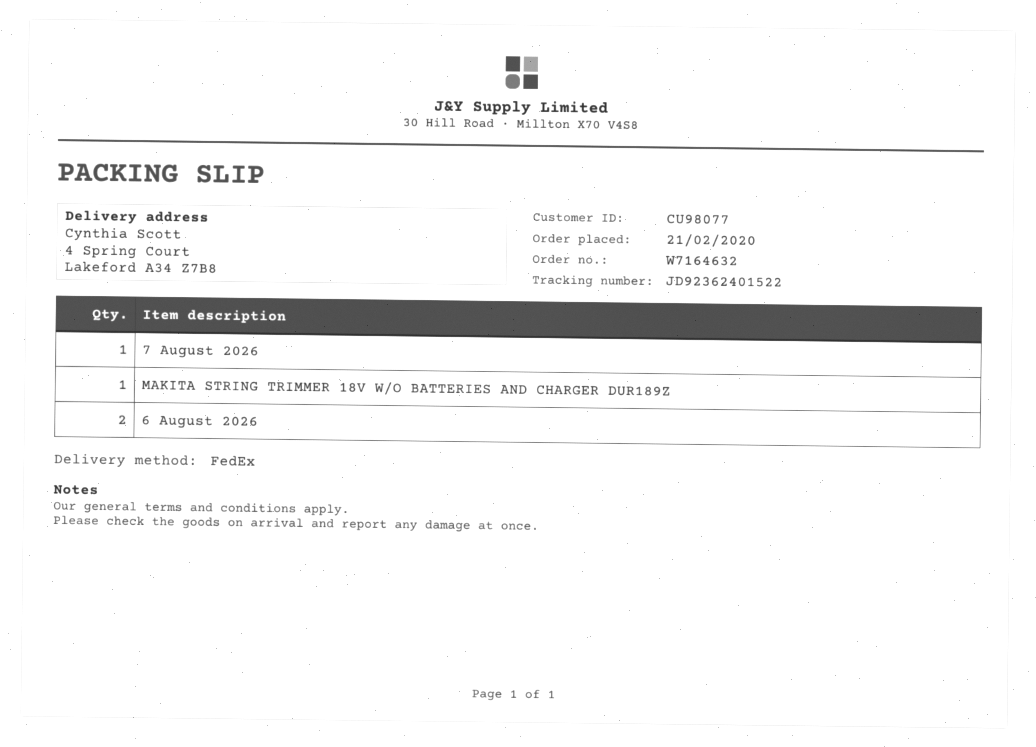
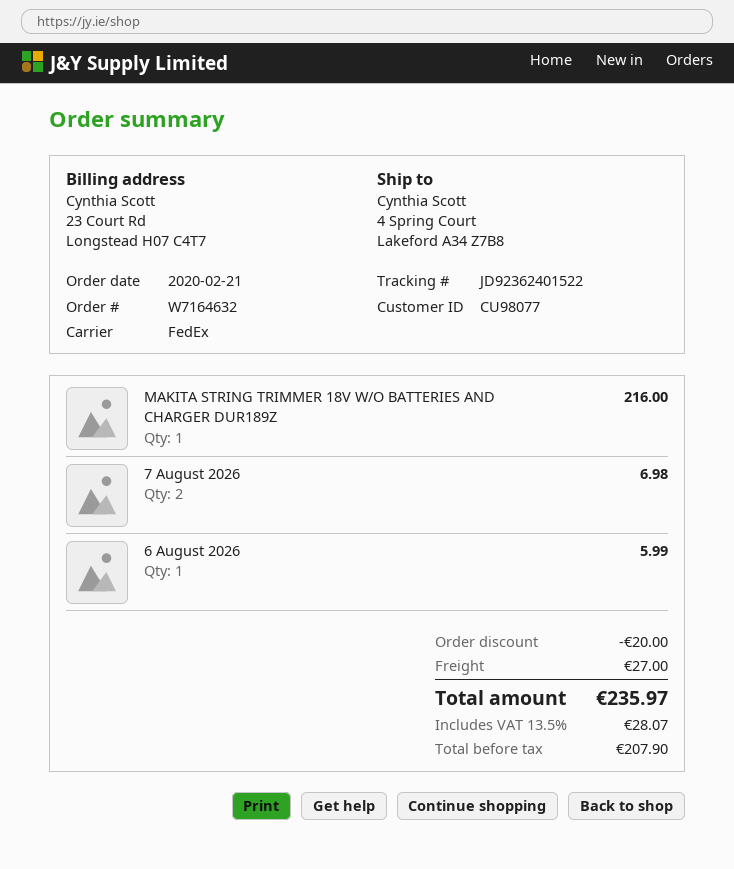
7 August 2026: 1 -> 2
6 August 2026: 2 -> 1

